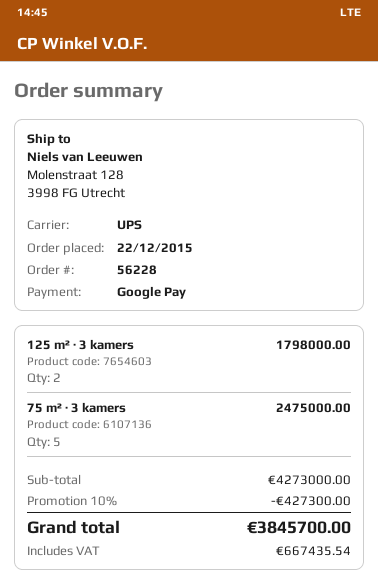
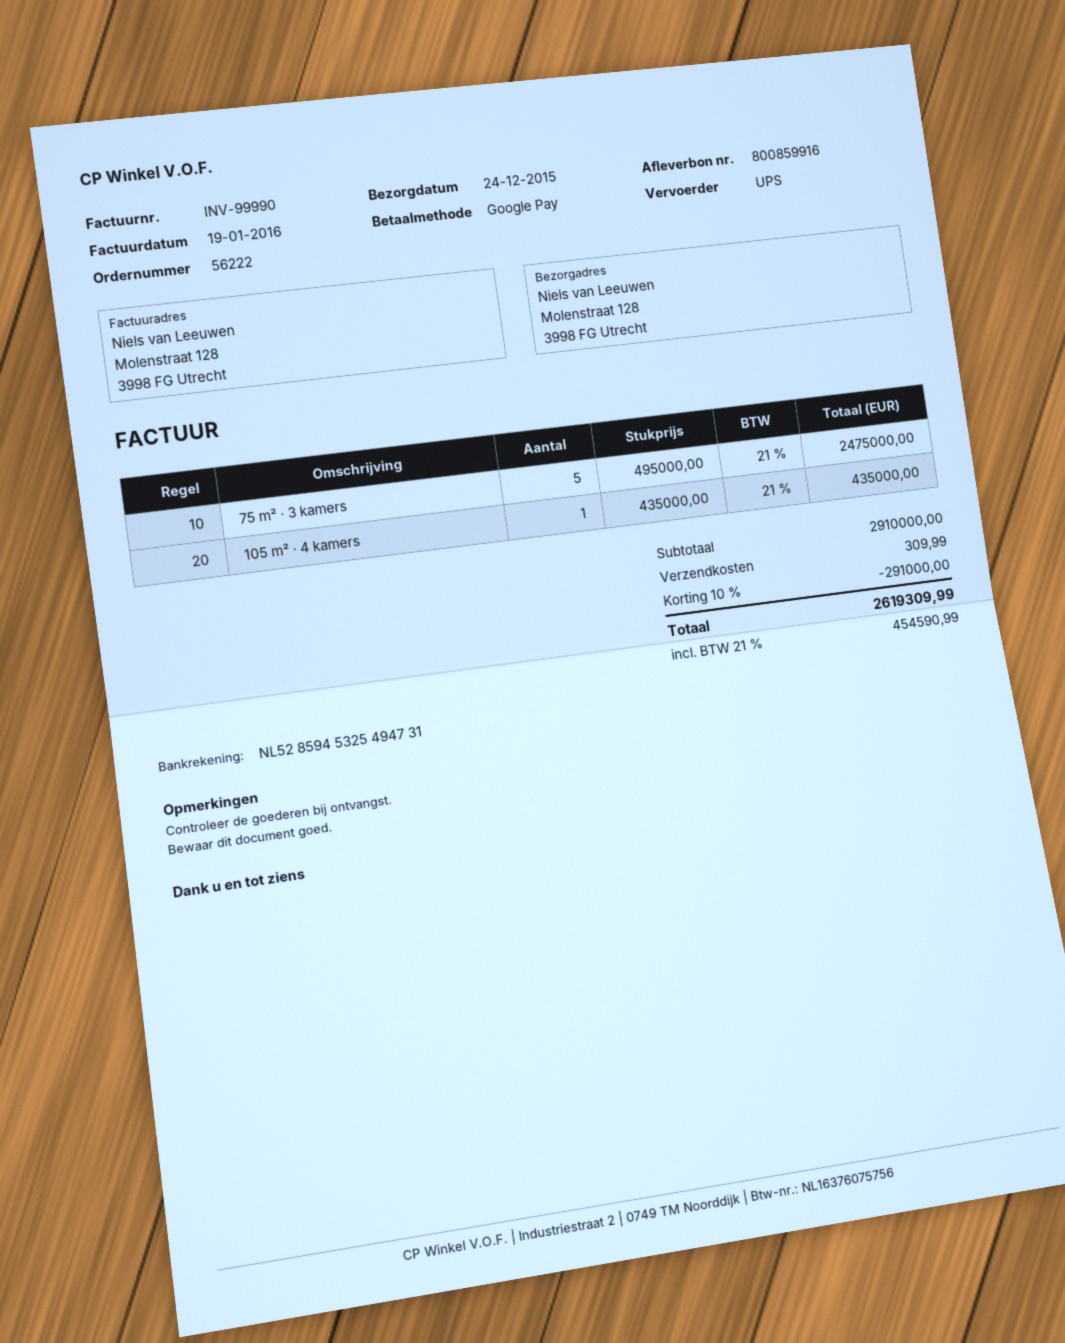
order number: 56228 -> 56222
125 m² · 3 kamers: 2 for 1798000.00 -> none
105 m² · 4 kamers: none -> 1 for 435000.00
subtotal: 4273000.00 -> 2910000.00
discount: 10% = 427300.00 -> 10% = 291000.00
shipping: none -> 309.99
tax: 667435.54 -> 454590.99
total: 3845700.00 -> 2619309.99

